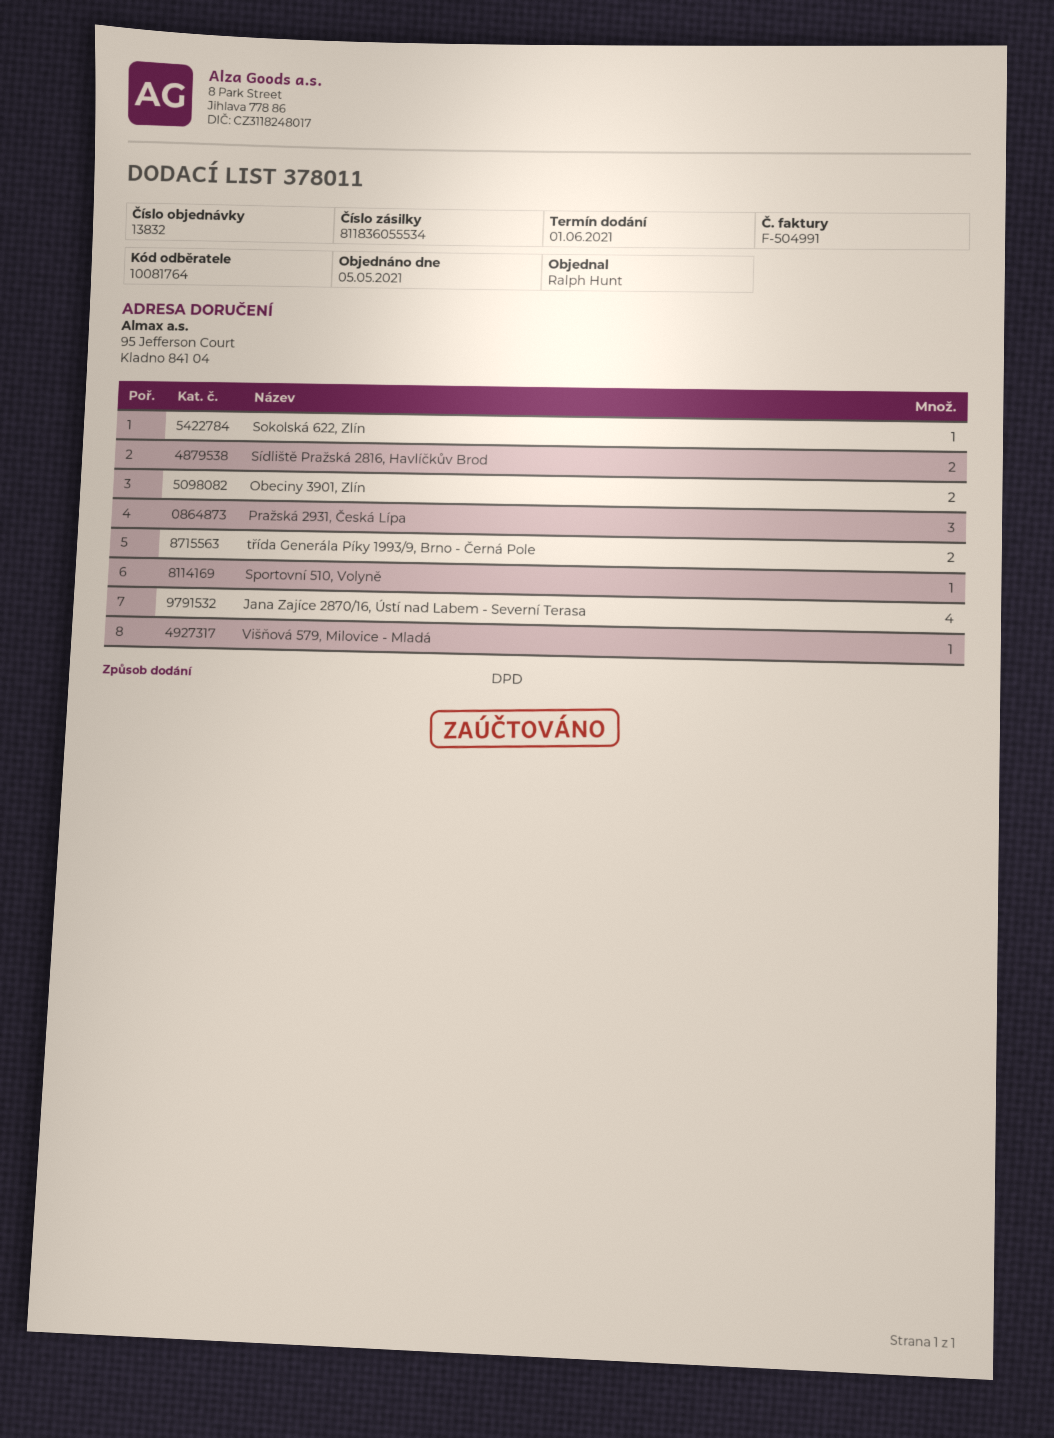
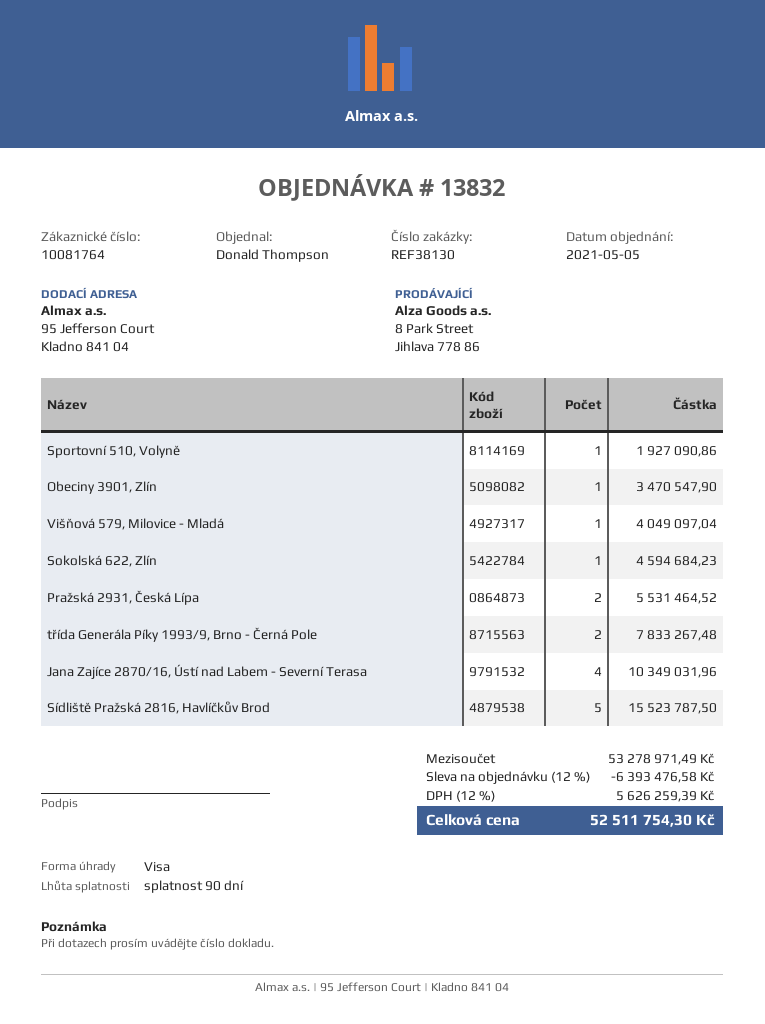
ordered by: Ralph Hunt -> Donald Thompson
Sídliště Pražská 2816, Havlíčkův Brod: 2 -> 5
Obeciny 3901, Zlín: 2 -> 1
Pražská 2931, Česká Lípa: 3 -> 2

